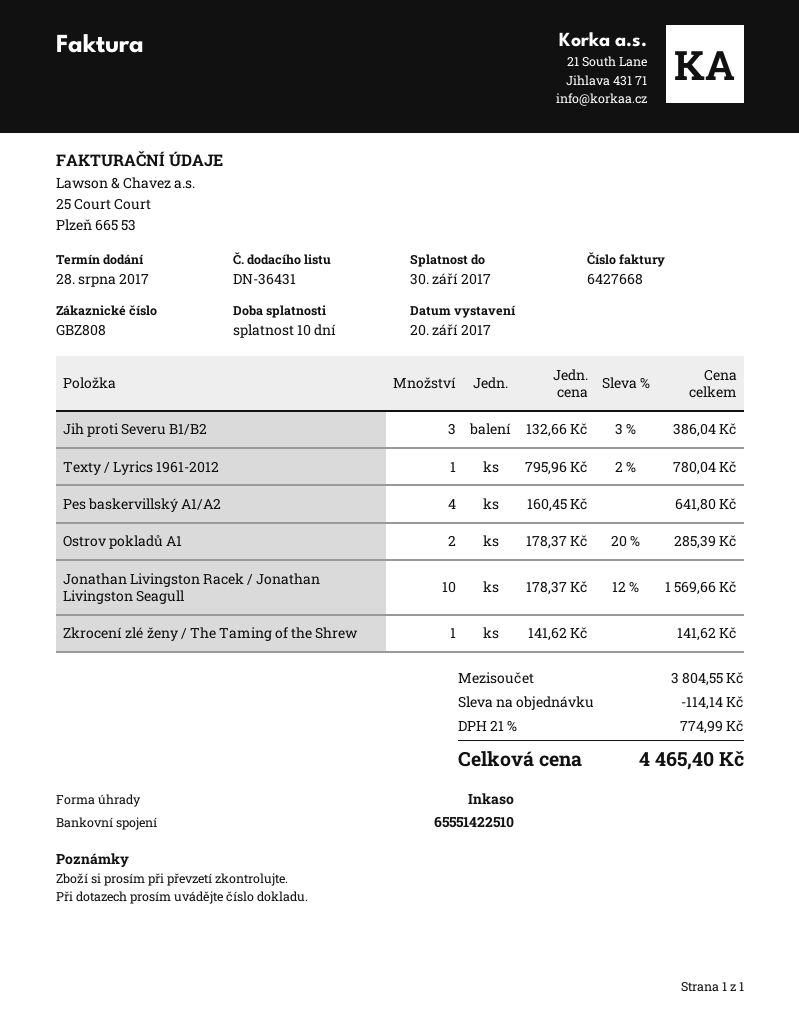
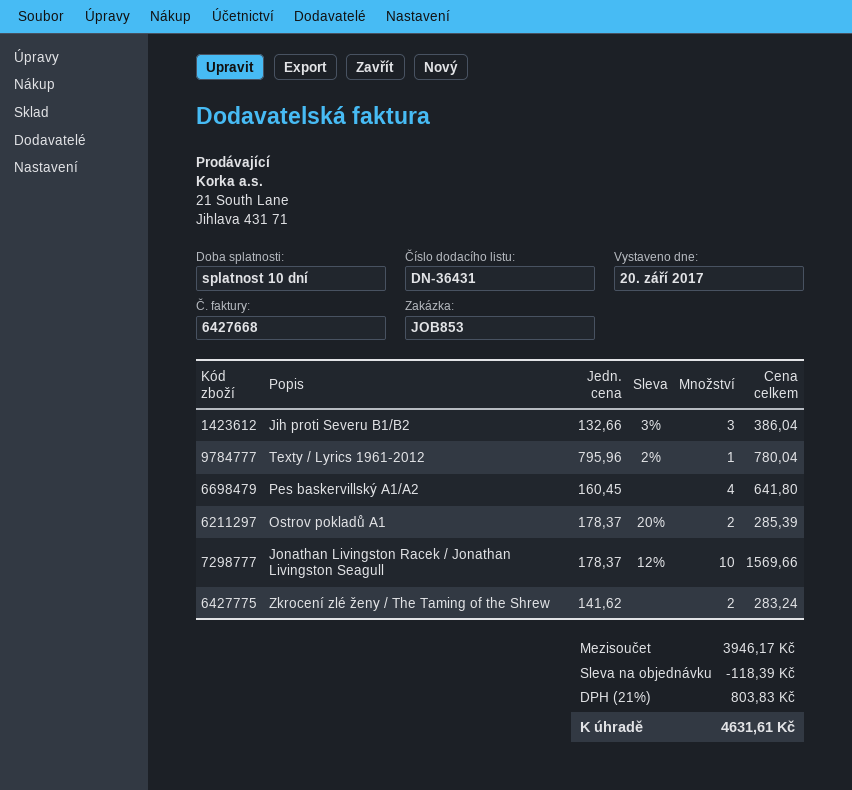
Zkrocení zlé ženy / The Taming of the Shrew: 1 x 141.62 = 141.62 -> 2 x 141.62 = 283.24
subtotal: 3804.55 -> 3946.17
discount: 114.14 -> 118.39
tax: 21% = 774.99 -> 21% = 803.83
total: 4465.40 -> 4631.61

